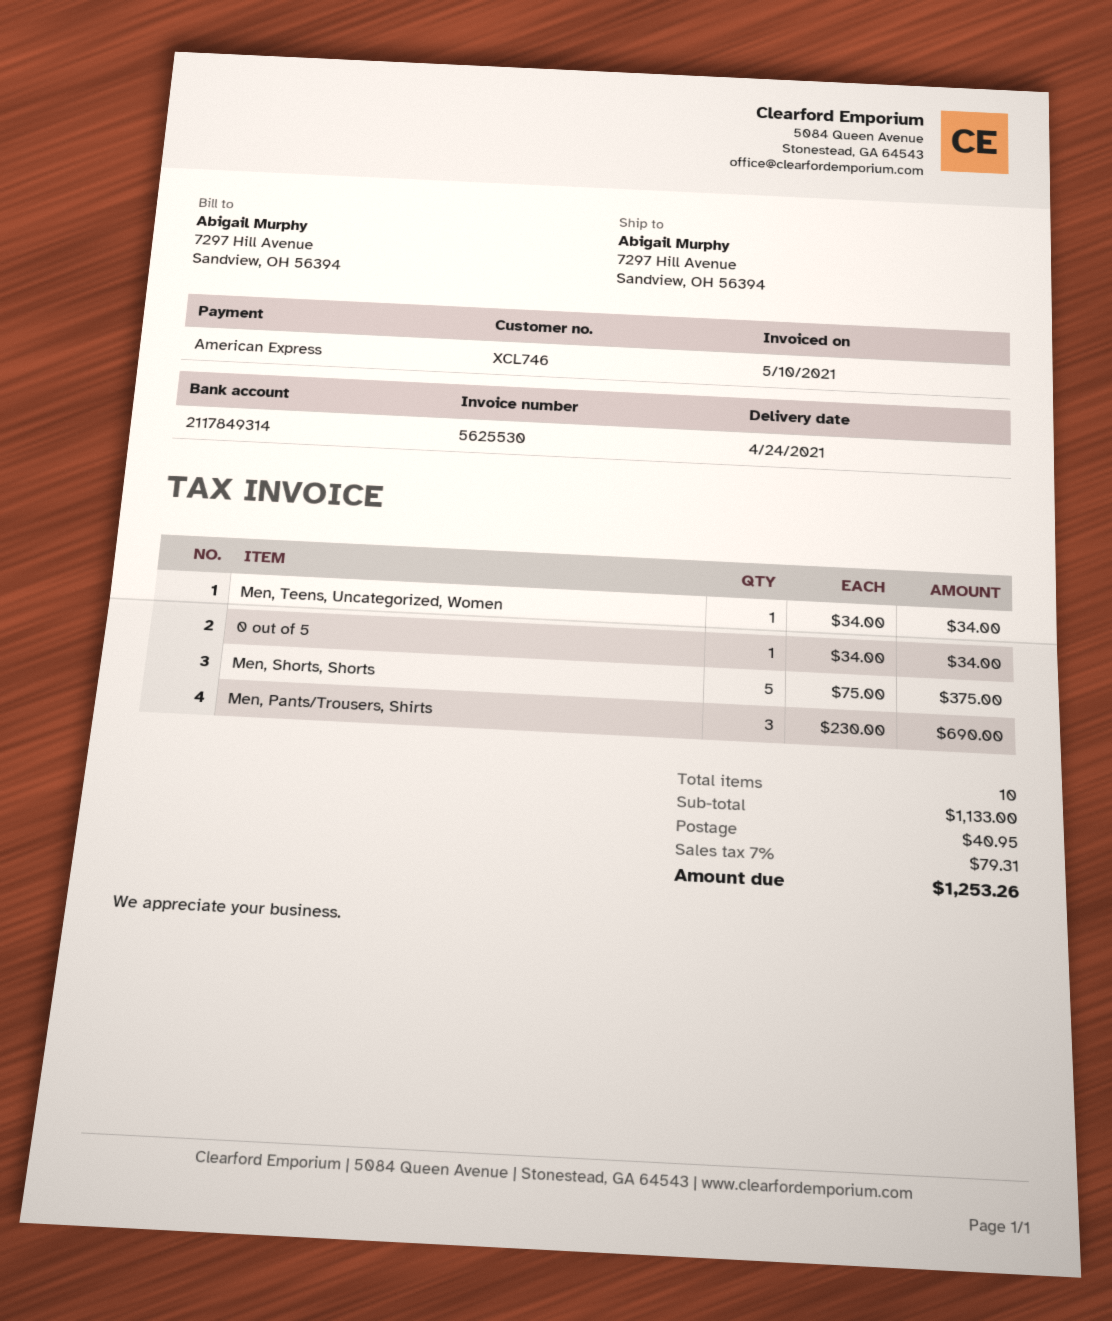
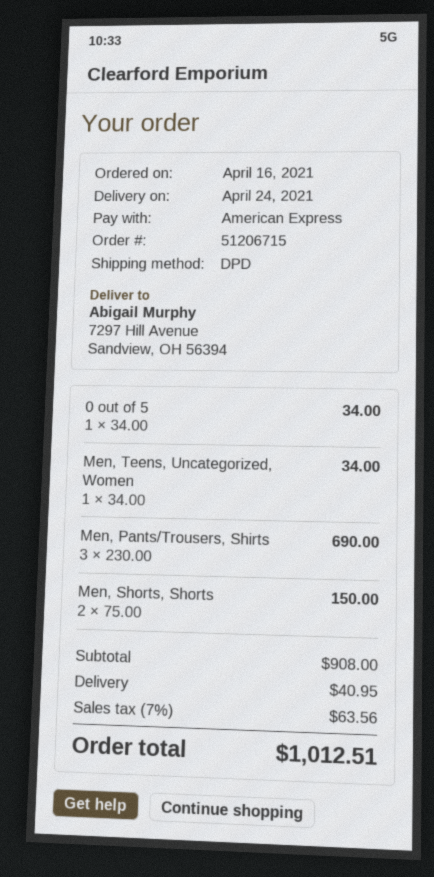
Men, Shorts, Shorts: 5 x 75.00 = 375.00 -> 2 x 75.00 = 150.00
subtotal: 1133.00 -> 908.00
tax: 7% = 79.31 -> 7% = 63.56
total: 1253.26 -> 1012.51

